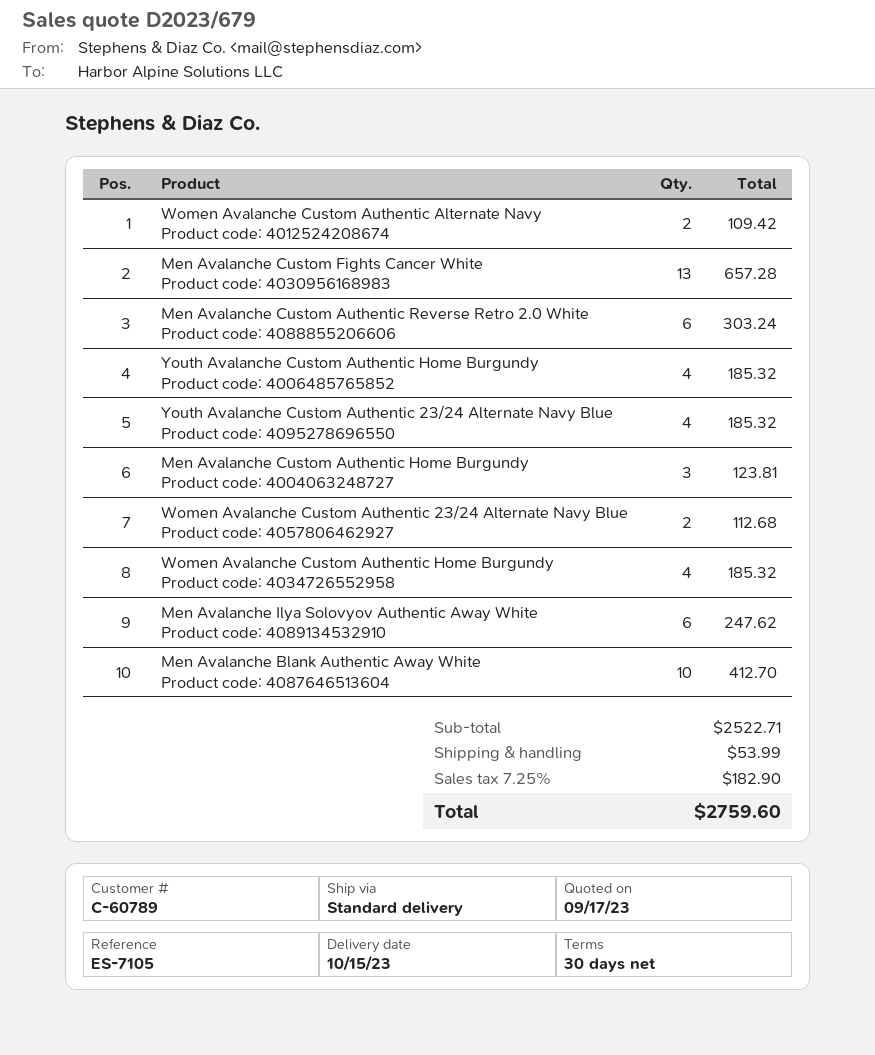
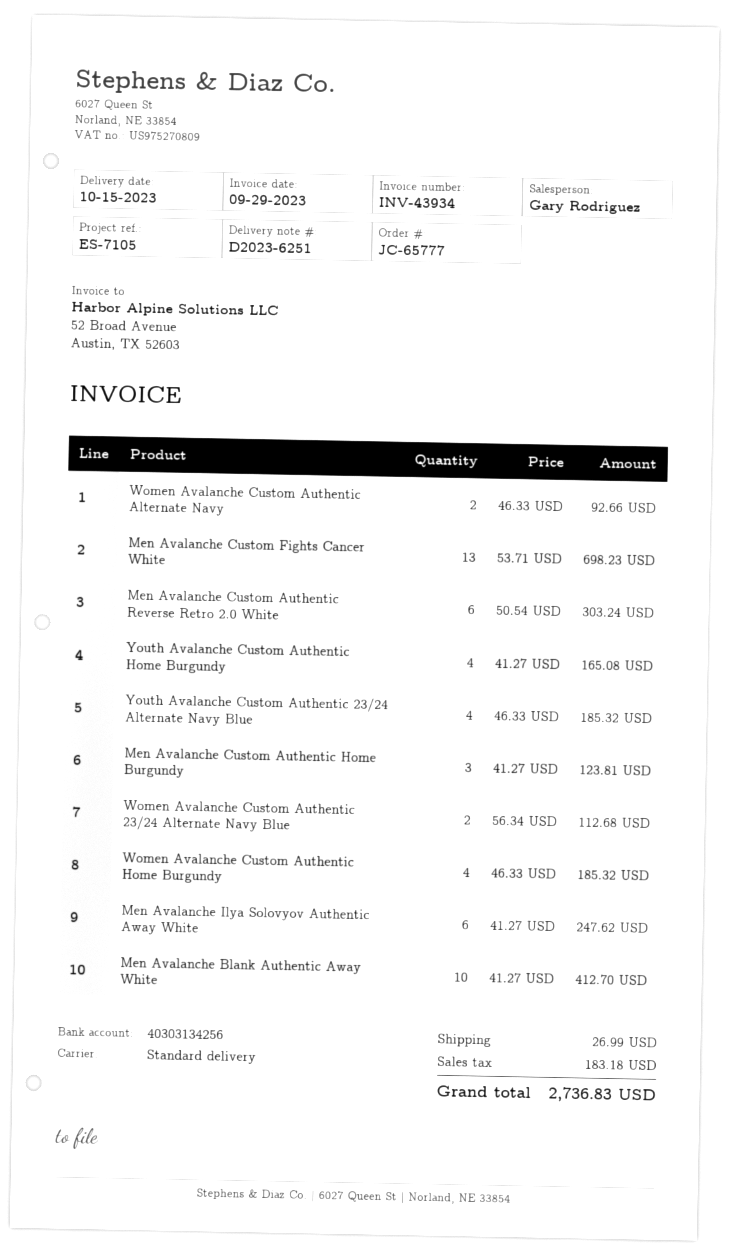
Women Avalanche Custom Authentic Alternate Navy: 2 for 109.42 -> 2 for 92.66
Men Avalanche Custom Fights Cancer White: 13 for 657.28 -> 13 for 698.23
Youth Avalanche Custom Authentic Home Burgundy: 4 for 185.32 -> 4 for 165.08
shipping: 53.99 -> 26.99
tax: 182.90 -> 183.18
total: 2759.60 -> 2736.83

